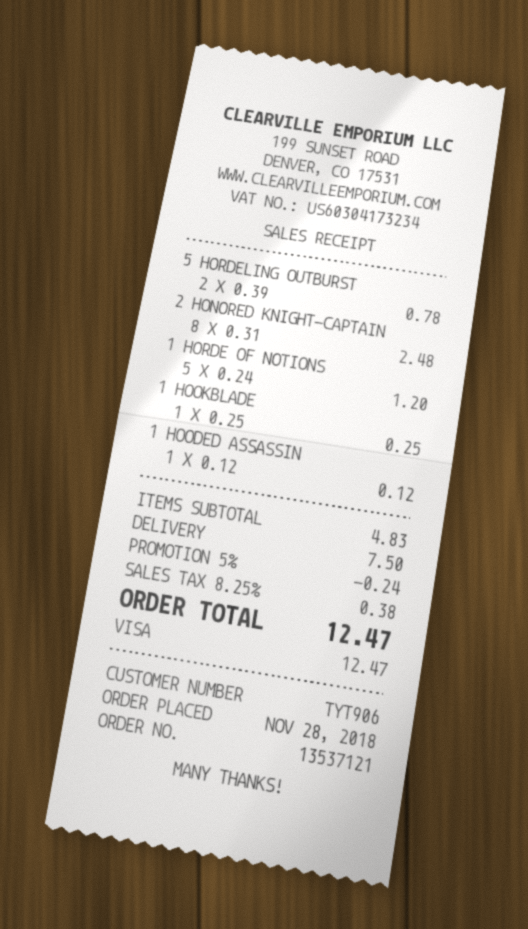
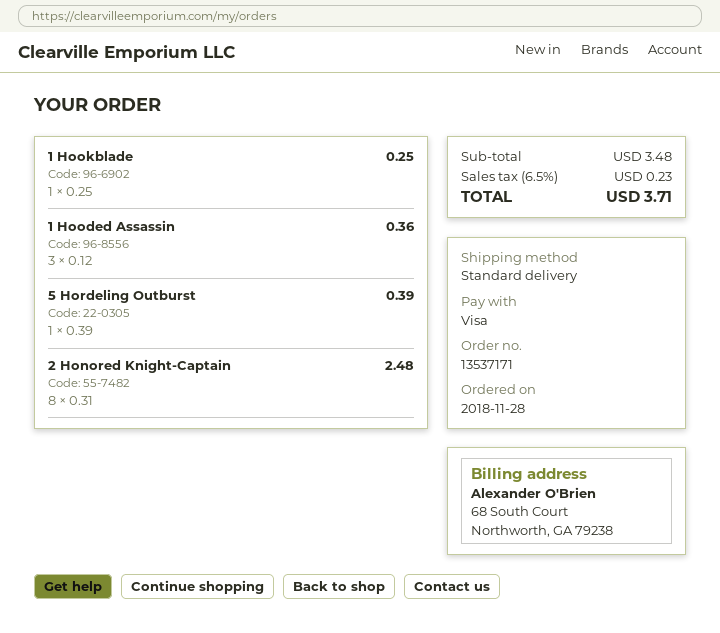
order number: 13537121 -> 13537171
5 HORDELING OUTBURST: 2 x 0.39 = 0.78 -> 1 x 0.39 = 0.39
1 HORDE OF NOTIONS: 5 x 0.24 = 1.20 -> none
1 HOODED ASSASSIN: 1 x 0.12 = 0.12 -> 3 x 0.12 = 0.36
subtotal: 4.83 -> 3.48
discount: 5% = 0.24 -> none
shipping: 7.50 -> none
tax: 8.25% = 0.38 -> 6.5% = 0.23
total: 12.47 -> 3.71

